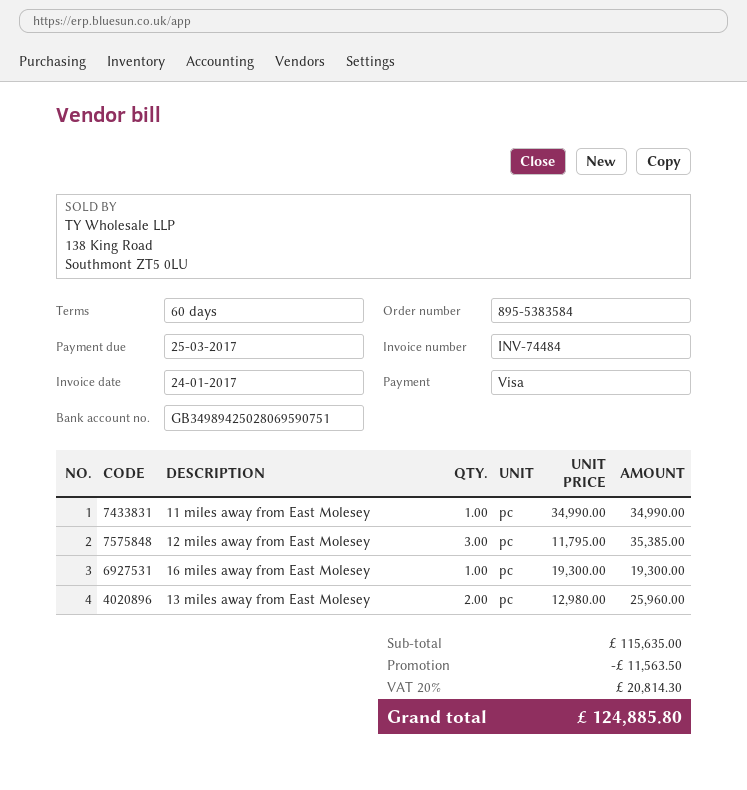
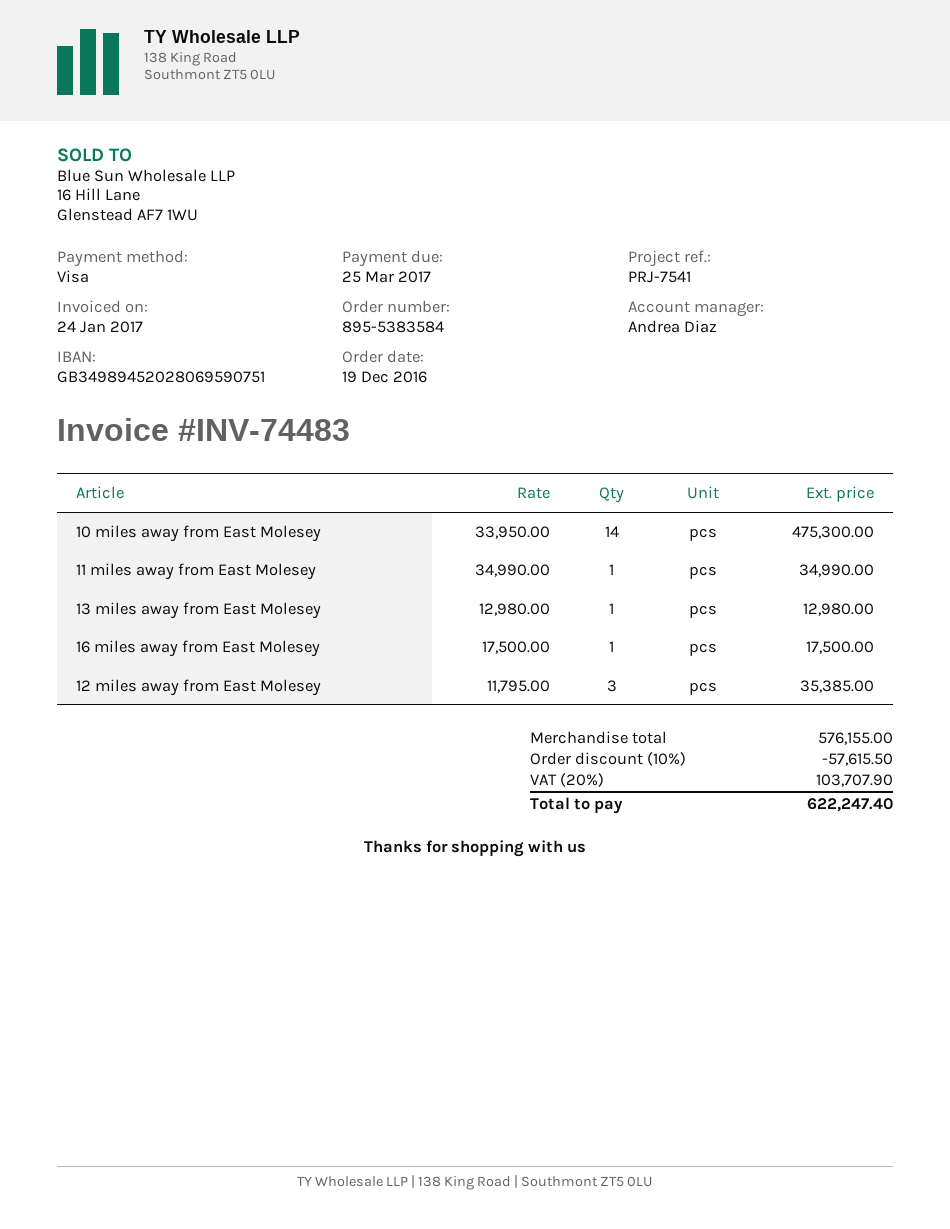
invoice number: INV-74484 -> INV-74483
bank account: GB34989425028069590751 -> GB34989452028069590751
16 miles away from East Molesey: 1 x 19300.00 = 19300.00 -> 1 x 17500.00 = 17500.00
13 miles away from East Molesey: 2 x 12980.00 = 25960.00 -> 1 x 12980.00 = 12980.00
10 miles away from East Molesey: none -> 14 x 33950.00 = 475300.00
subtotal: 115635.00 -> 576155.00
discount: 11563.50 -> 57615.50
tax: 20% = 20814.30 -> 20% = 103707.90
total: 124885.80 -> 622247.40

